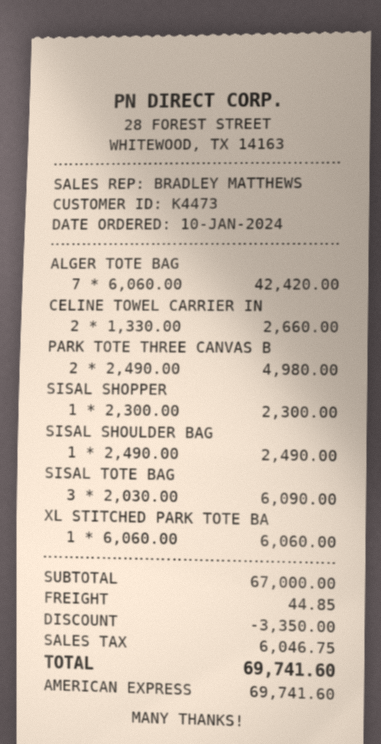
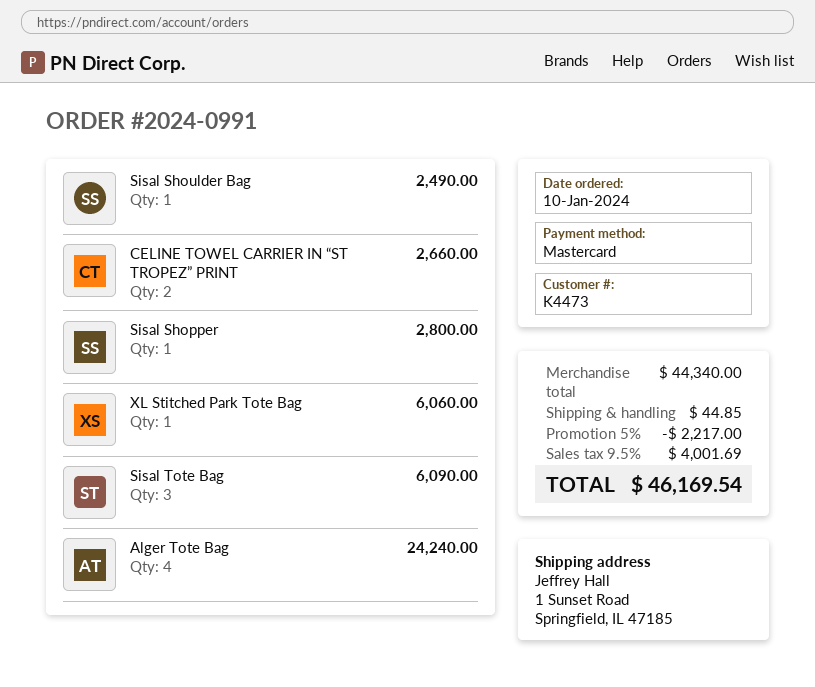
payment method: American Express -> Mastercard
ALGER TOTE BAG: 7 for 42420.00 -> 4 for 24240.00
PARK TOTE THREE CANVAS B: 2 for 4980.00 -> none
SISAL SHOPPER: 1 for 2300.00 -> 1 for 2800.00
subtotal: 67000.00 -> 44340.00
discount: 3350.00 -> 2217.00
tax: 6046.75 -> 4001.69
total: 69741.60 -> 46169.54

